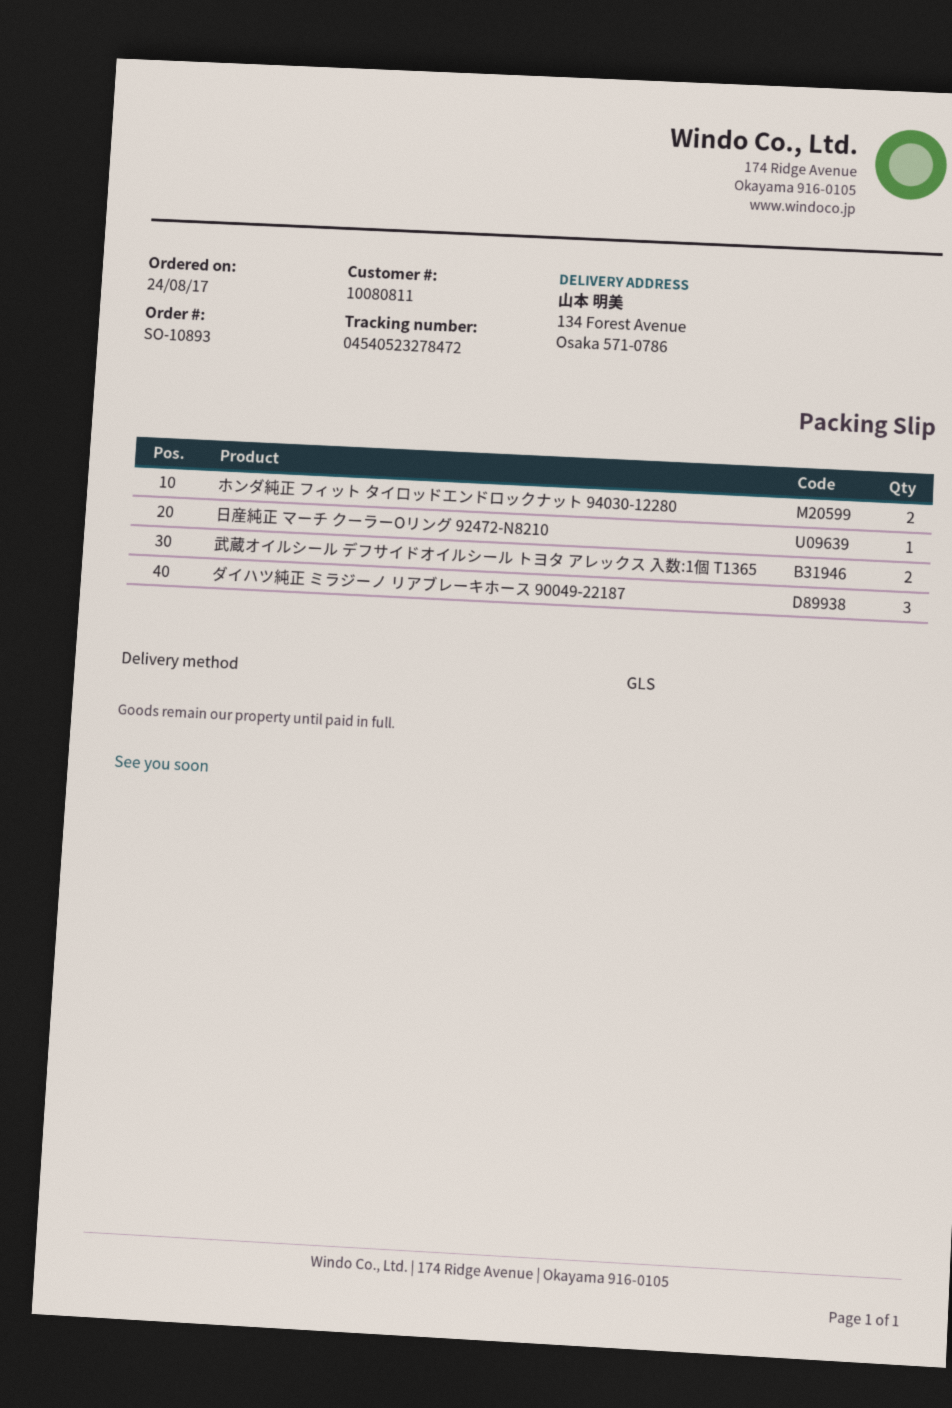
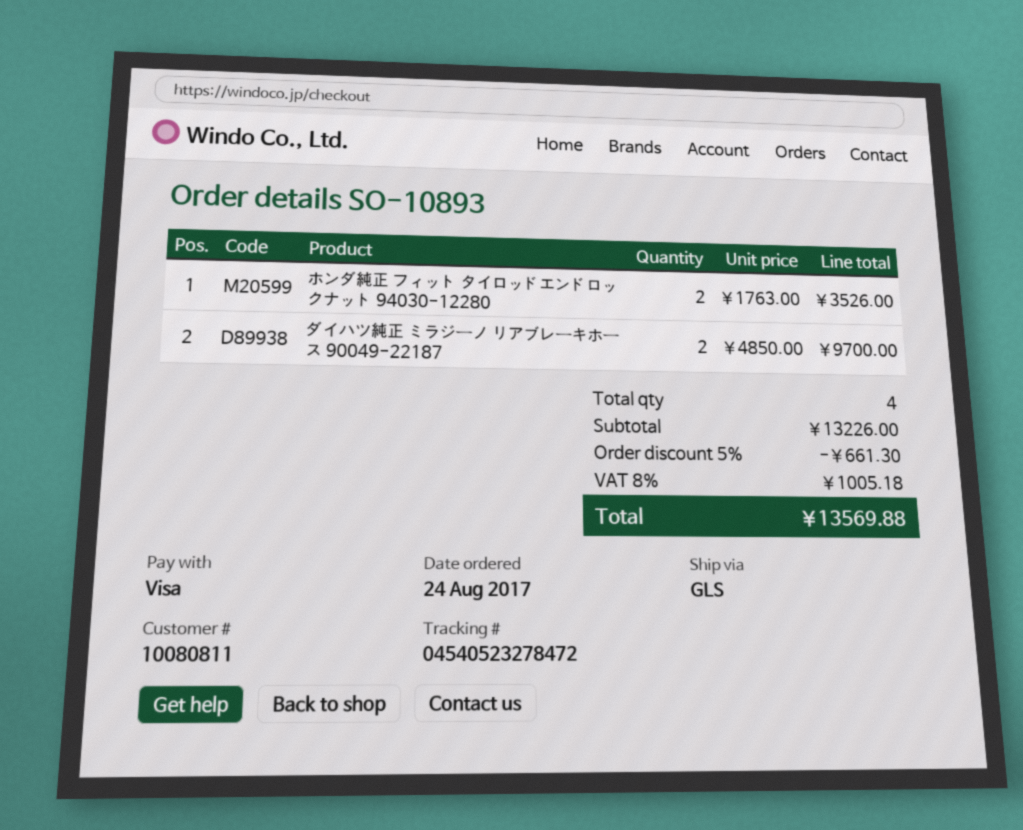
日産純正 マーチ クーラーOリング 92472-N8210: 1 -> none
武蔵オイルシール デフサイドオイルシール トヨタ アレックス 入数:1個 T1365: 2 -> none
ダイハツ純正 ミラジーノ リアブレーキホース 90049-22187: 3 -> 2

